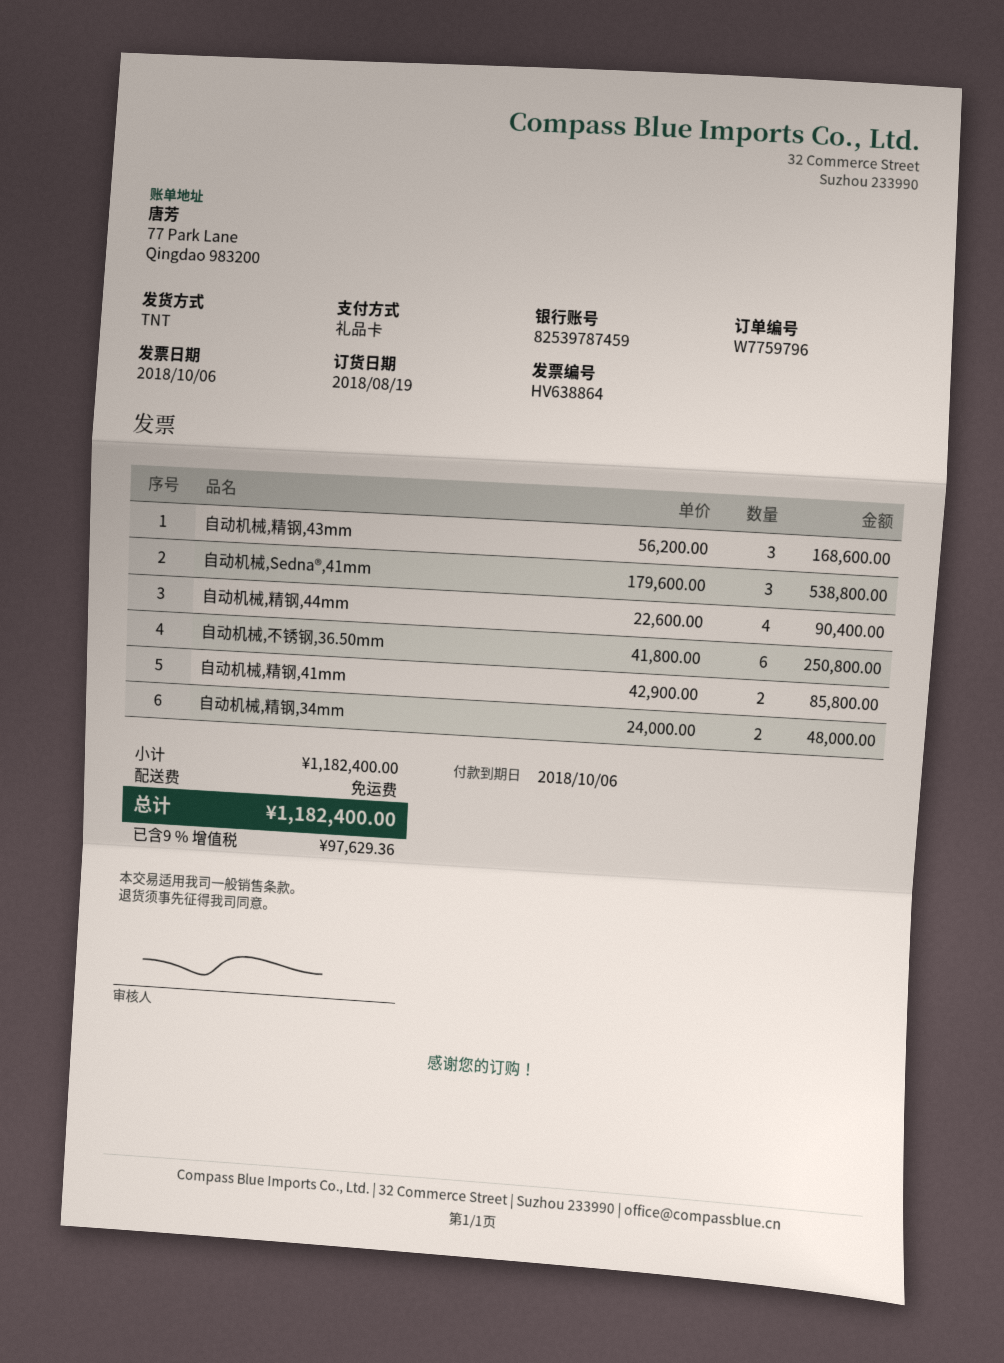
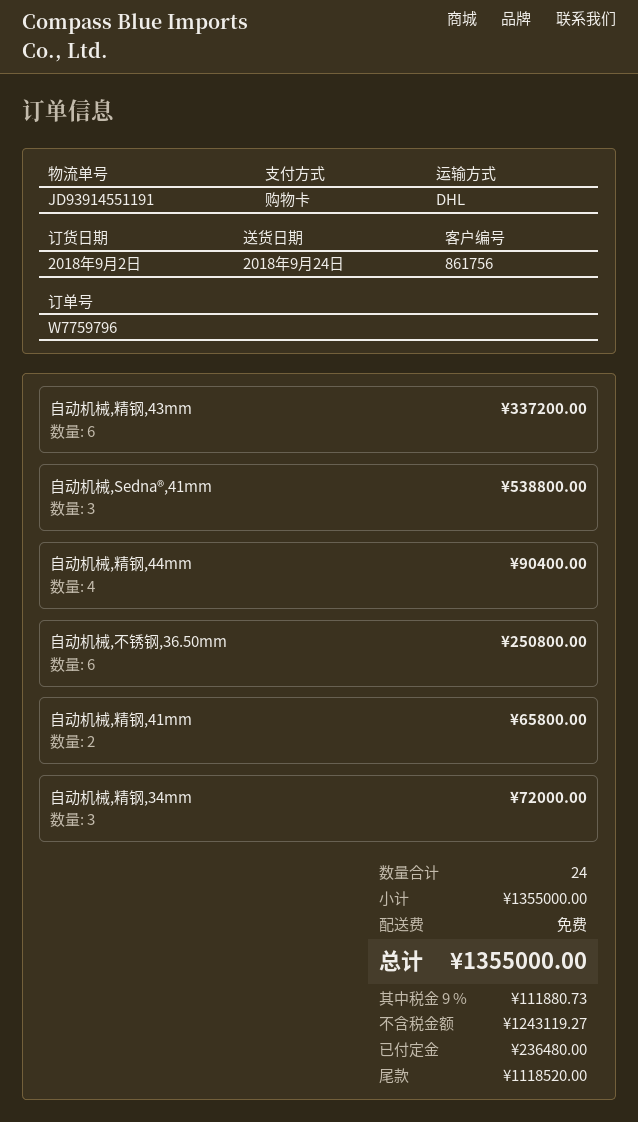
order date: 2018-08-19 -> 2018-09-02
shipping method: TNT -> DHL
自动机械,精钢,43mm: 3 for 168600.00 -> 6 for 337200.00
自动机械,精钢,41mm: 2 for 85800.00 -> 2 for 65800.00
自动机械,精钢,34mm: 2 for 48000.00 -> 3 for 72000.00
subtotal: 1182400.00 -> 1355000.00
tax: 9% = 97629.36 -> 9% = 111880.73
total: 1182400.00 -> 1355000.00

